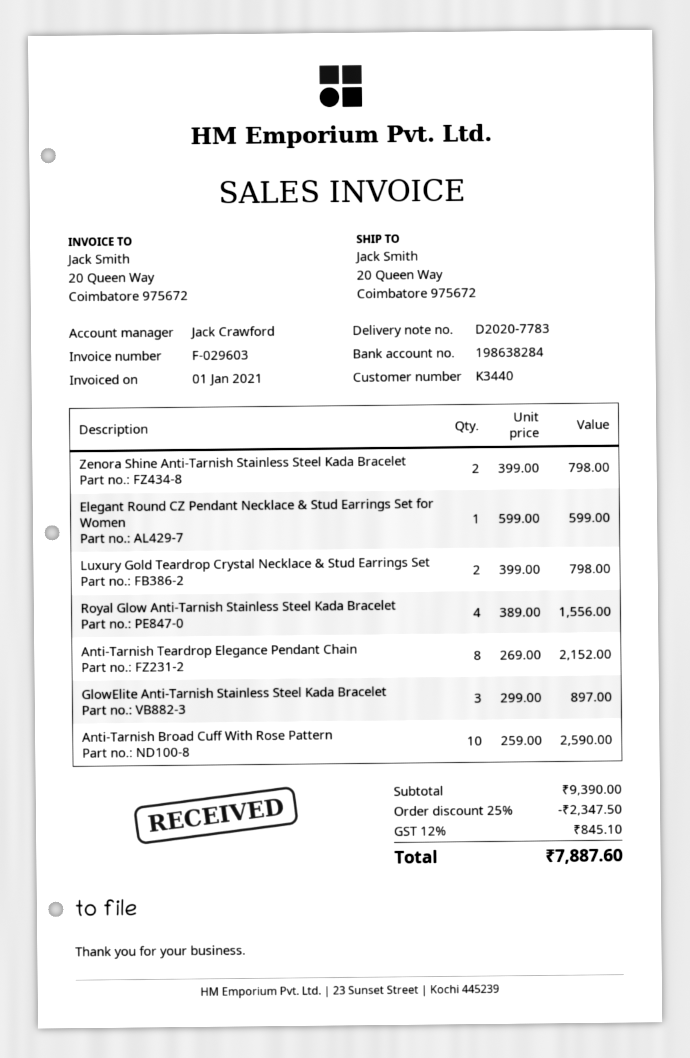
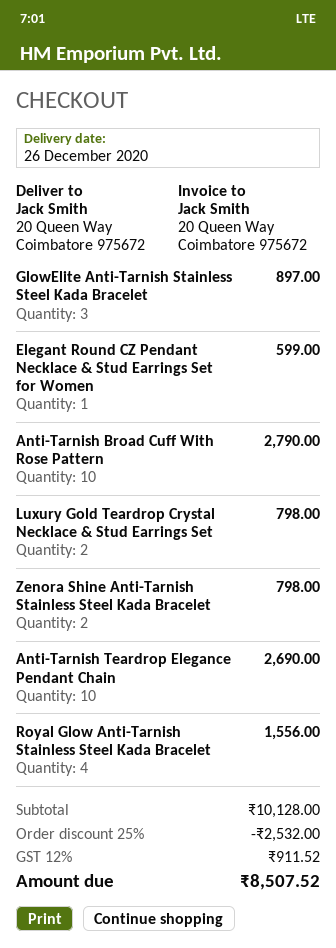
Anti-Tarnish Teardrop Elegance Pendant Chain: 8 for 2152.00 -> 10 for 2690.00
Anti-Tarnish Broad Cuff With Rose Pattern: 10 for 2590.00 -> 10 for 2790.00
subtotal: 9390.00 -> 10128.00
discount: 25% = 2347.50 -> 25% = 2532.00
tax: 12% = 845.10 -> 12% = 911.52
total: 7887.60 -> 8507.52

